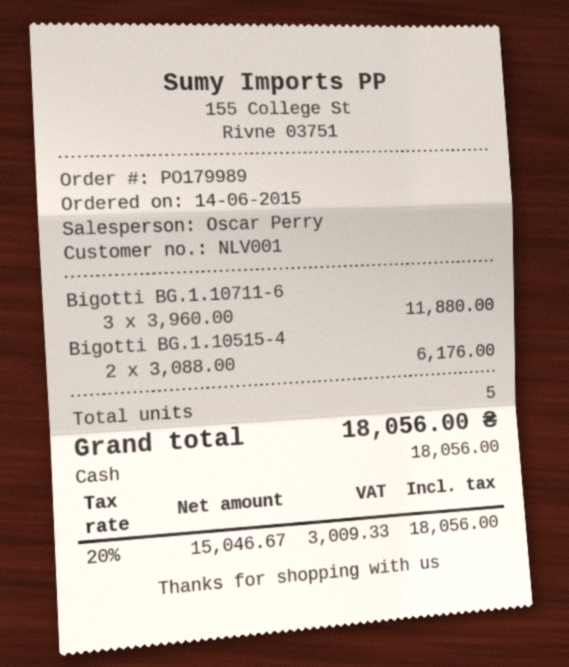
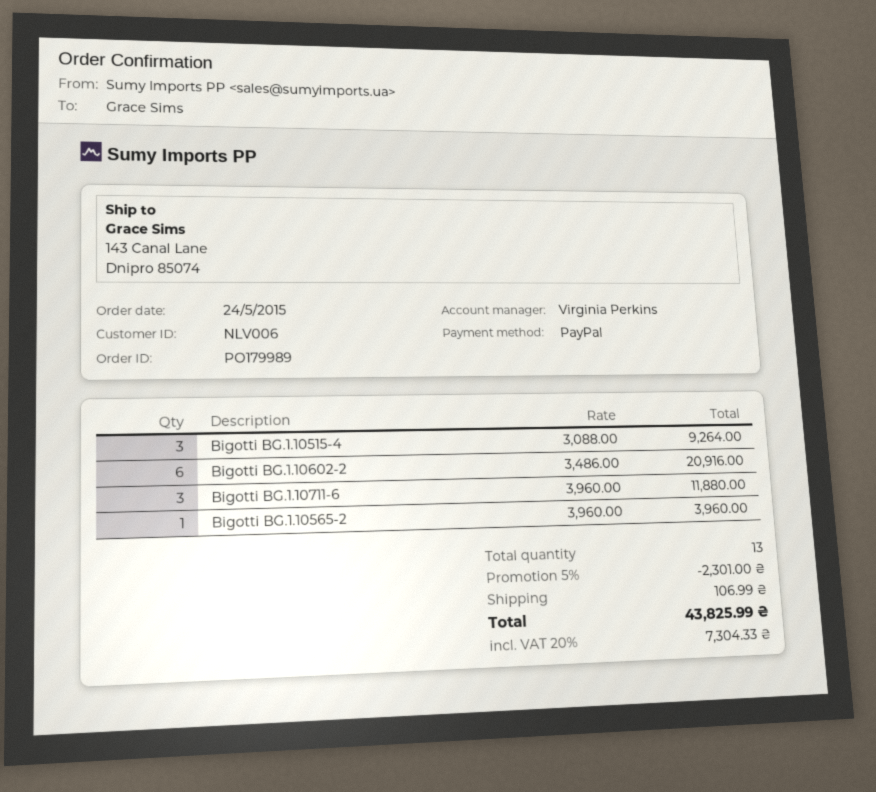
order date: 2015-06-14 -> 2015-05-24
customer number: NLV001 -> NLV006
sales rep: Oscar Perry -> Virginia Perkins
payment method: cash -> PayPal
Bigotti BG.1.10515-4: 2 x 3088.00 = 6176.00 -> 3 x 3088.00 = 9264.00
Bigotti BG.1.10602-2: none -> 6 x 3486.00 = 20916.00
Bigotti BG.1.10565-2: none -> 1 x 3960.00 = 3960.00
total quantity: 5 -> 13
discount: none -> 5% = 2301.00
shipping: none -> 106.99
tax: 20% = 3009.33 -> 20% = 7304.33
total: 18056.00 -> 43825.99

